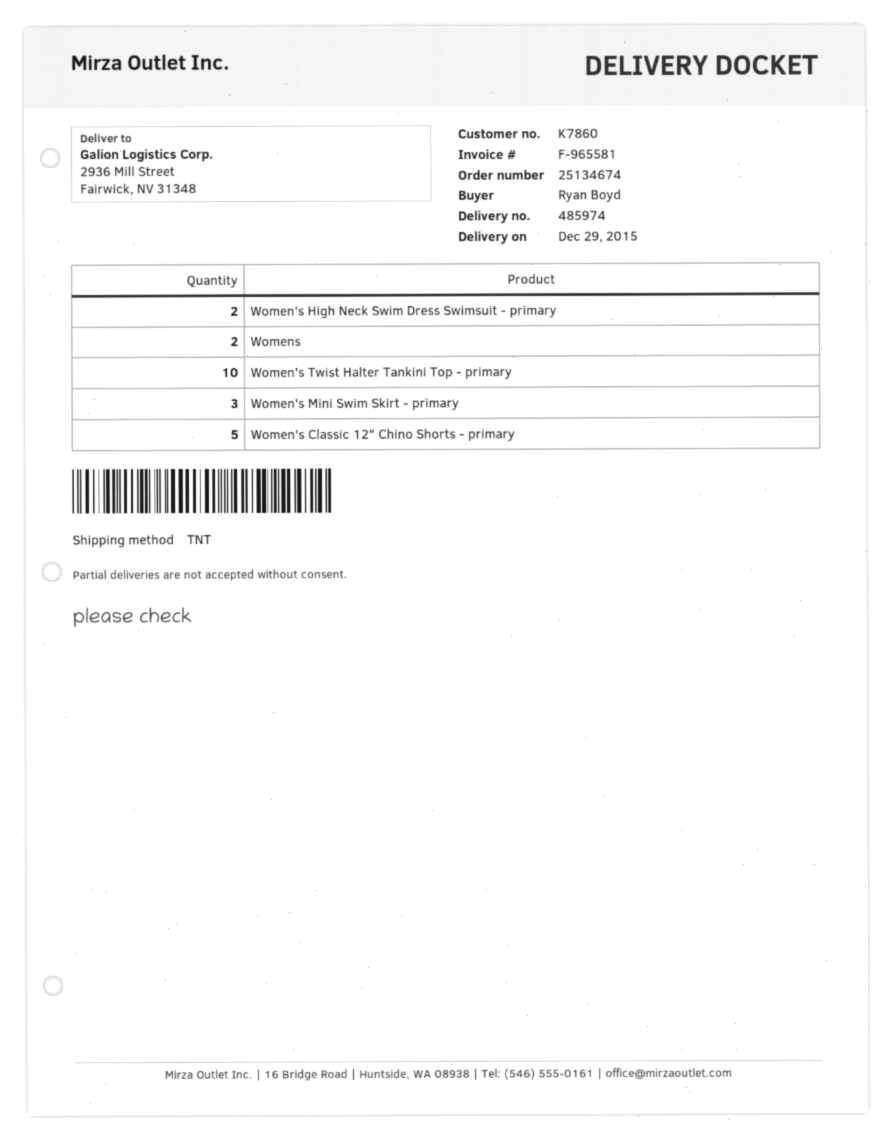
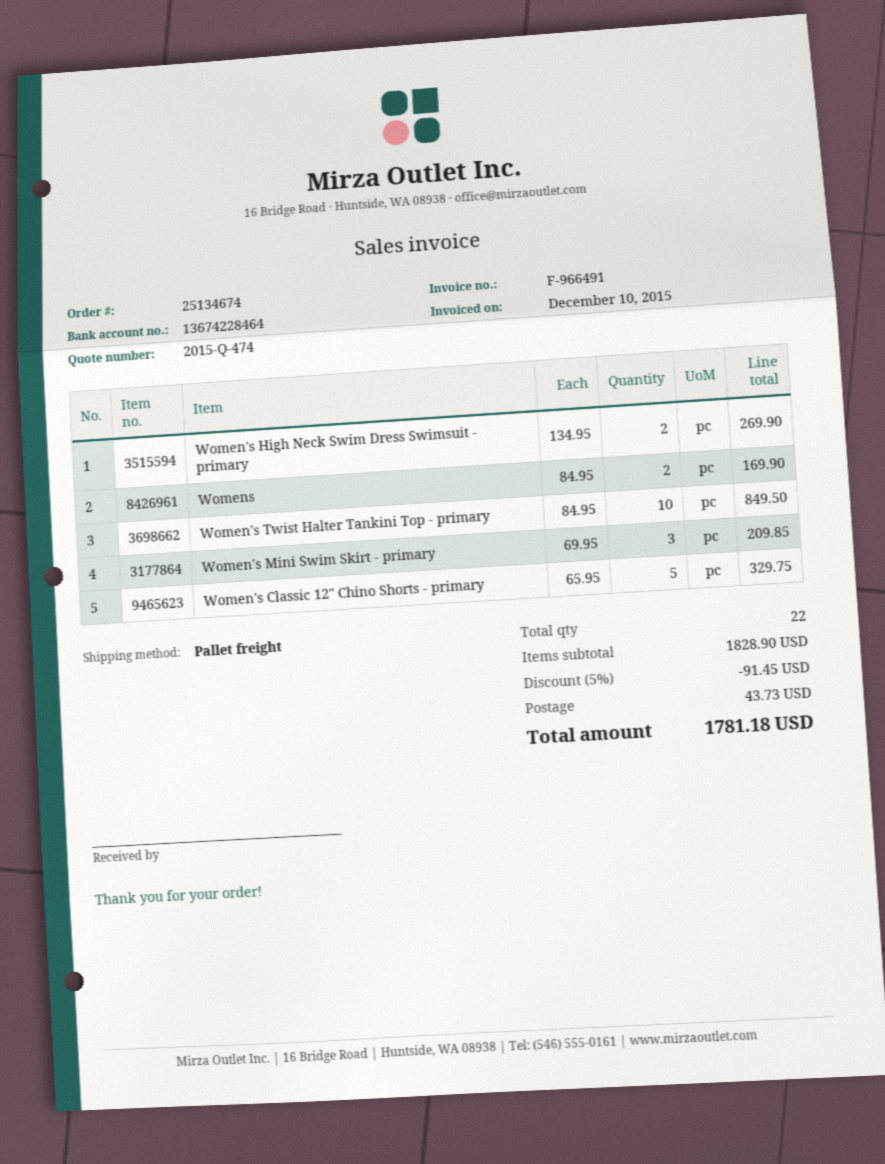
invoice number: F-965581 -> F-966491
shipping method: TNT -> pallet freight

